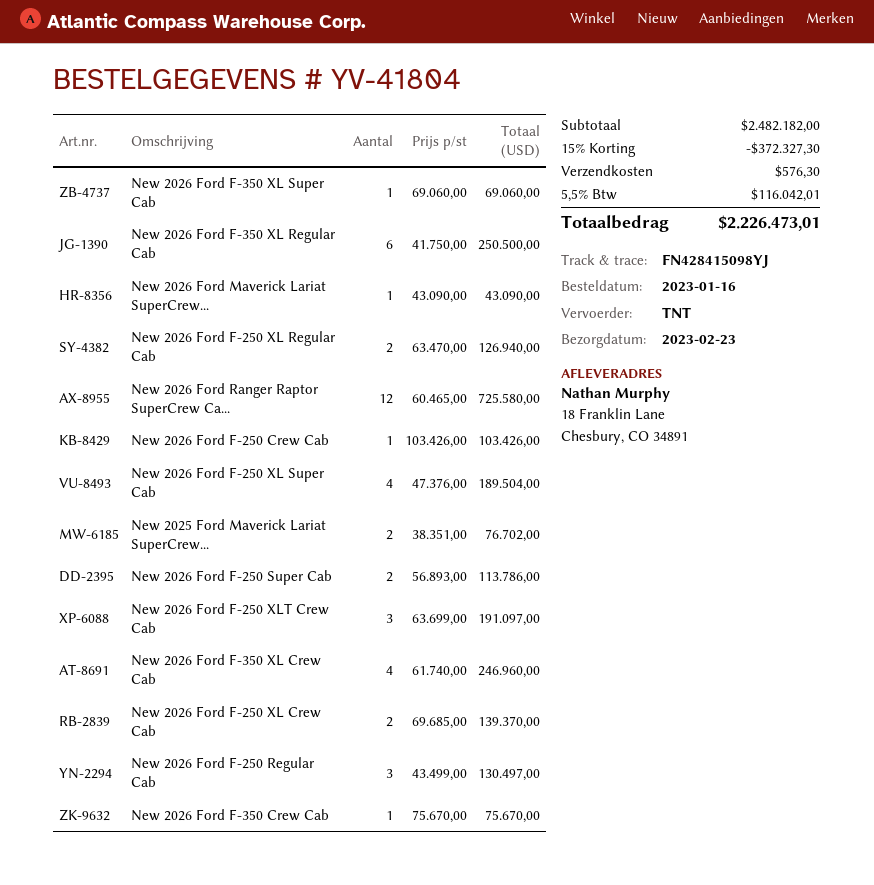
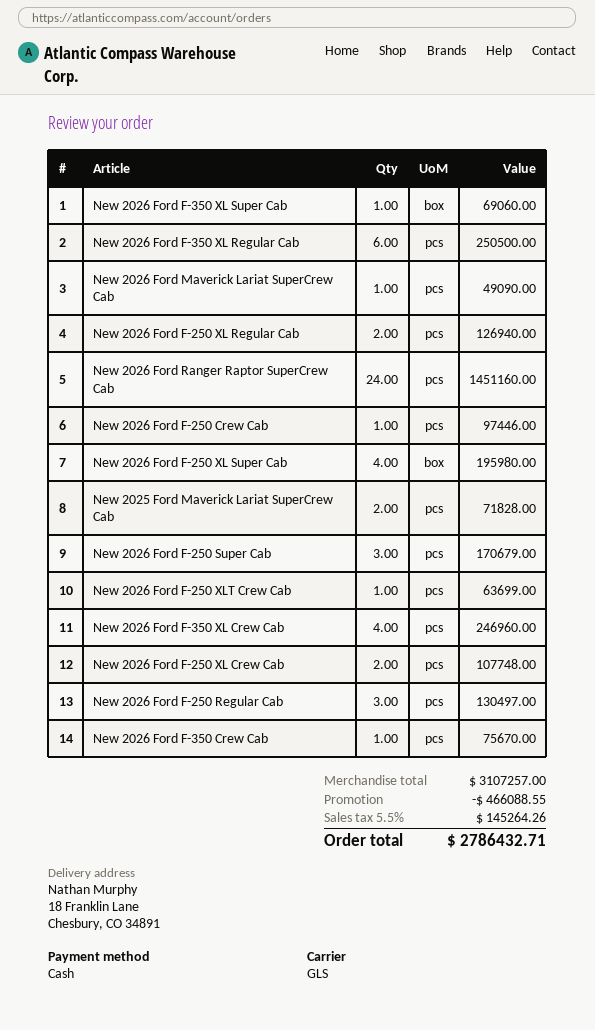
shipping method: TNT -> GLS
New 2026 Ford Maverick Lariat SuperCrew...: 1 for 43090.00 -> 1 for 49090.00
New 2026 Ford Ranger Raptor SuperCrew Ca...: 12 for 725580.00 -> 24 for 1451160.00
New 2026 Ford F-250 Crew Cab: 1 for 103426.00 -> 1 for 97446.00
New 2026 Ford F-250 XL Super Cab: 4 for 189504.00 -> 4 for 195980.00
New 2025 Ford Maverick Lariat SuperCrew...: 2 for 76702.00 -> 2 for 71828.00
New 2026 Ford F-250 Super Cab: 2 for 113786.00 -> 3 for 170679.00
New 2026 Ford F-250 XLT Crew Cab: 3 for 191097.00 -> 1 for 63699.00
New 2026 Ford F-250 XL Crew Cab: 2 for 139370.00 -> 2 for 107748.00
subtotal: 2482182.00 -> 3107257.00
discount: 372327.30 -> 466088.55
shipping: 576.30 -> none
tax: 5.5% = 116042.01 -> 5.5% = 145264.26
total: 2226473.01 -> 2786432.71

